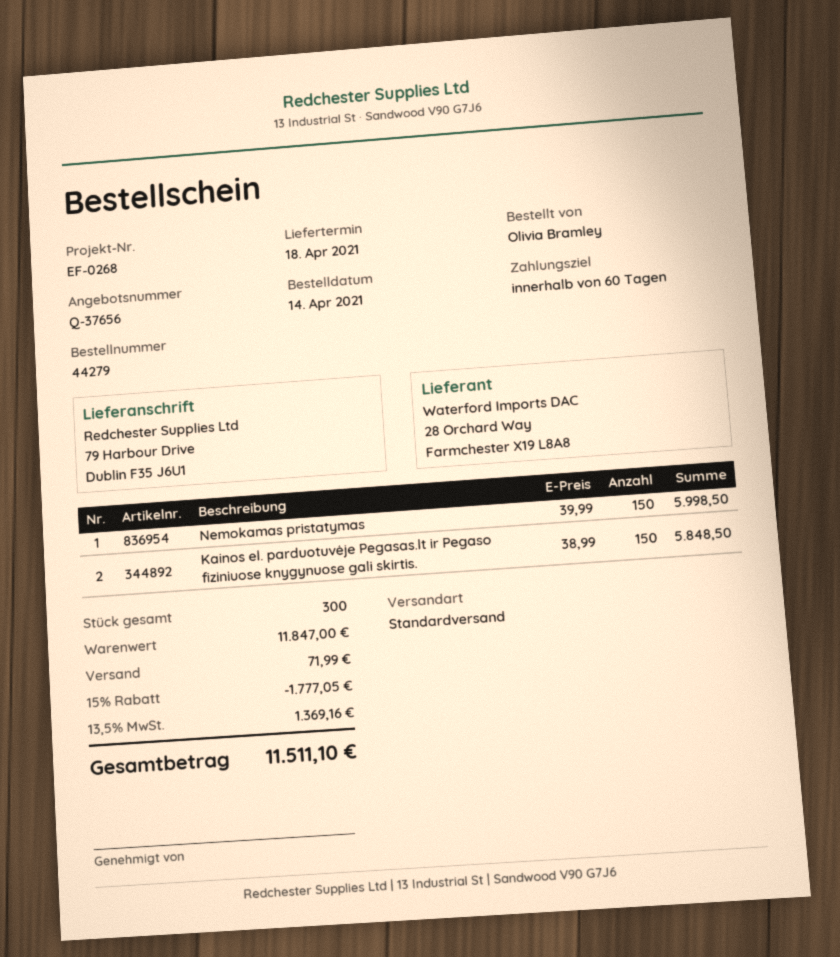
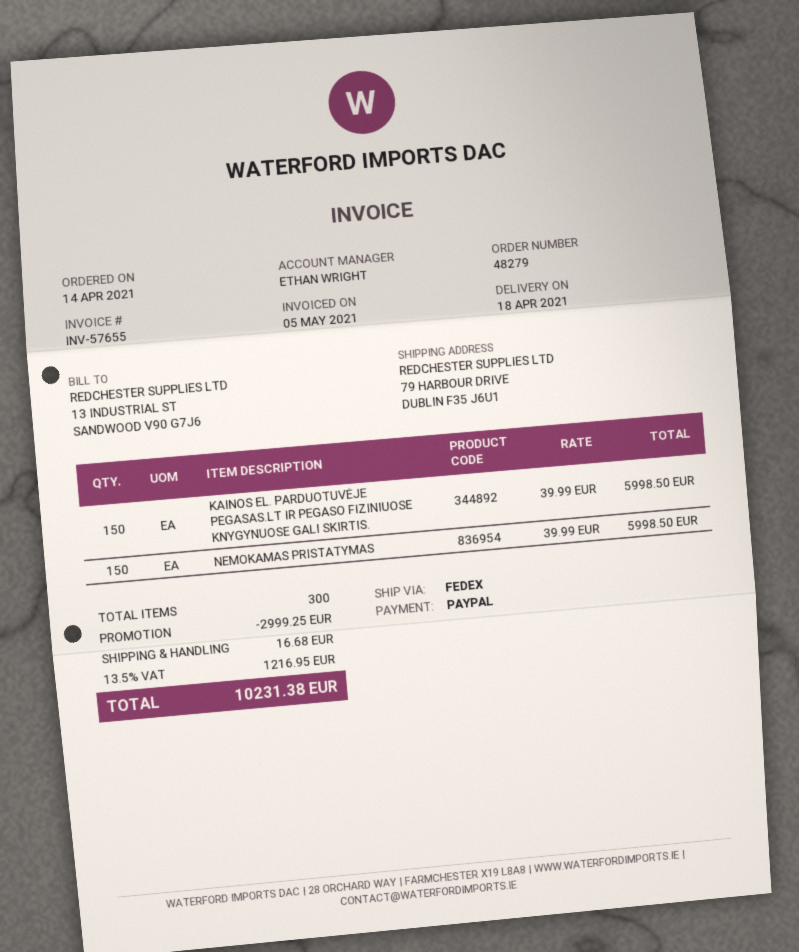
order number: 44279 -> 48279
shipping method: standard -> FedEx
Kainos el. parduotuvėje Pegasas.lt ir Pegaso fiziniuose knygynuose gali skirtis.: 150 x 38.99 = 5848.50 -> 150 x 39.99 = 5998.50
discount: 1777.05 -> 2999.25
shipping: 71.99 -> 16.68
tax: 13.5% = 1369.16 -> 13.5% = 1216.95
total: 11511.10 -> 10231.38

